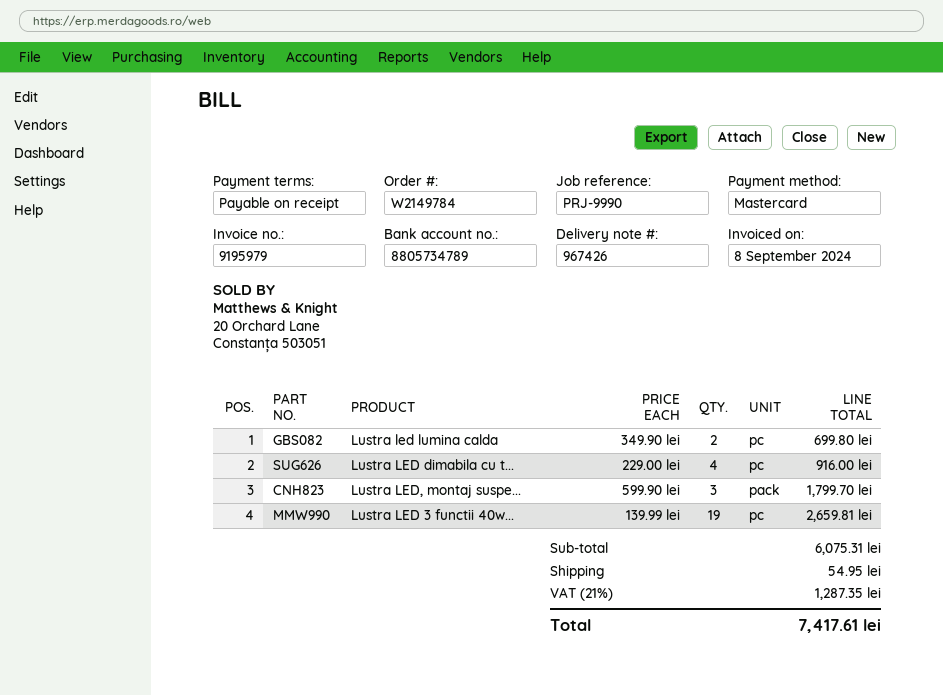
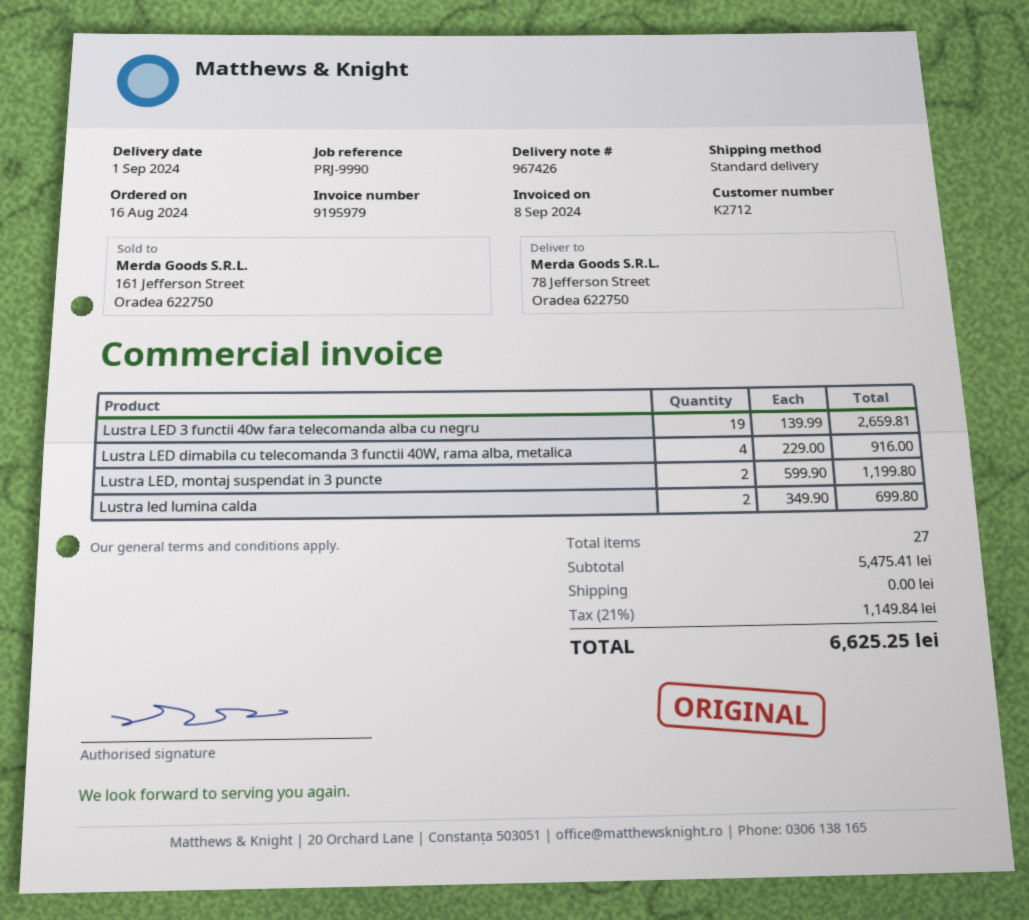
Lustra LED, montaj suspe...: 3 x 599.90 = 1799.70 -> 2 x 599.90 = 1199.80
subtotal: 6075.31 -> 5475.41
shipping: 54.95 -> 0.00
tax: 21% = 1287.35 -> 21% = 1149.84
total: 7417.61 -> 6625.25

